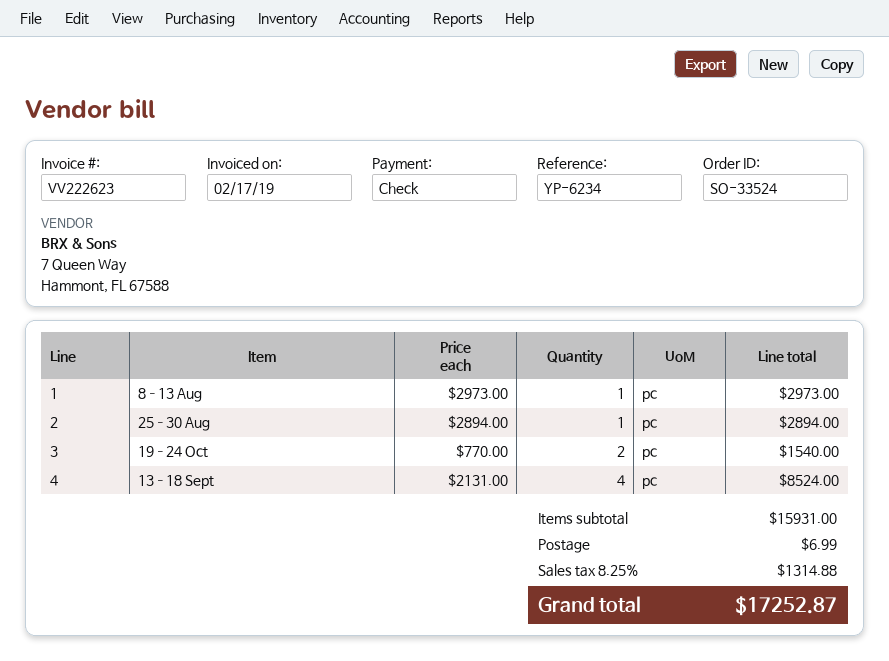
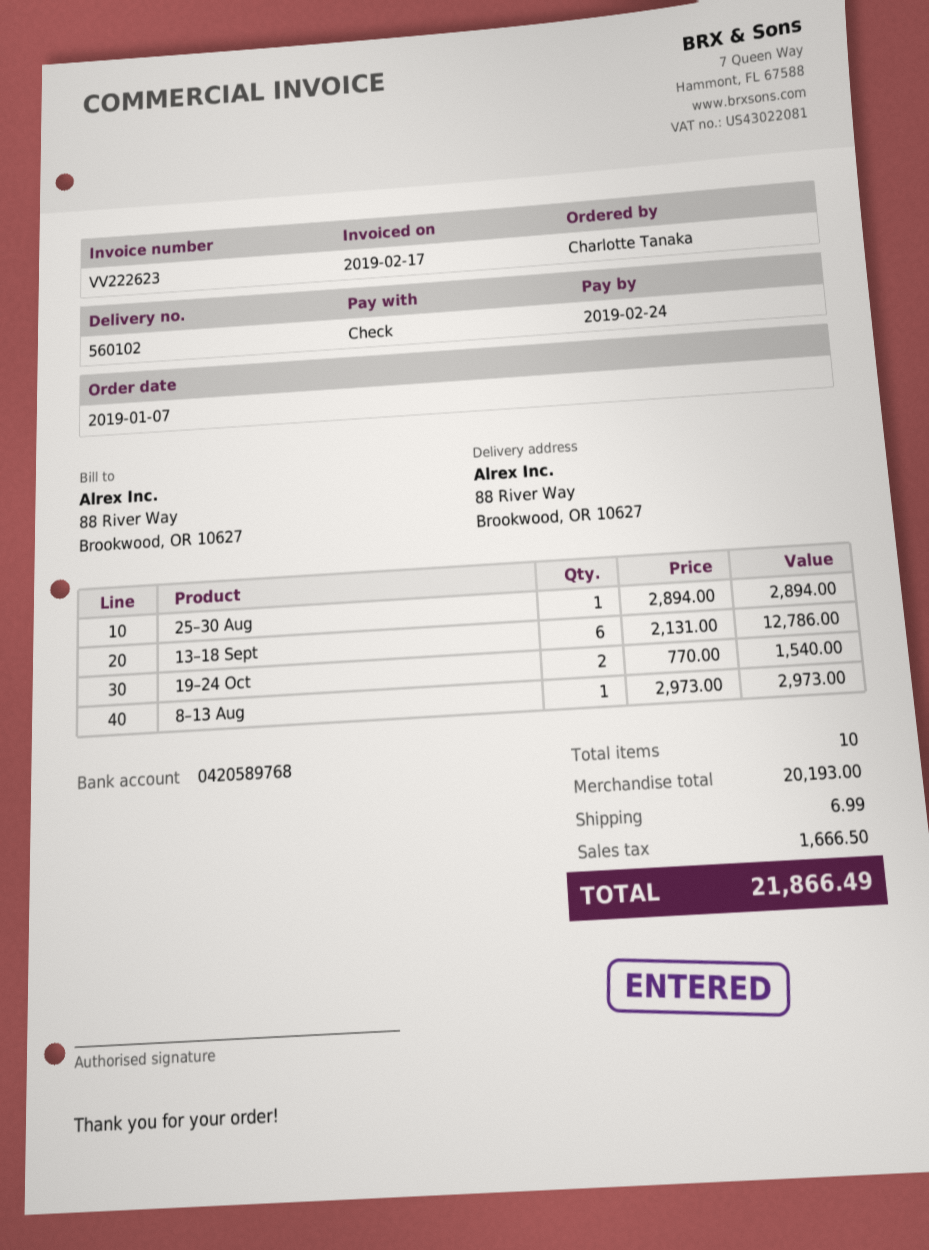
13–18 Sept: 4 x 2131.00 = 8524.00 -> 6 x 2131.00 = 12786.00
subtotal: 15931.00 -> 20193.00
tax: 1314.88 -> 1666.50
total: 17252.87 -> 21866.49

